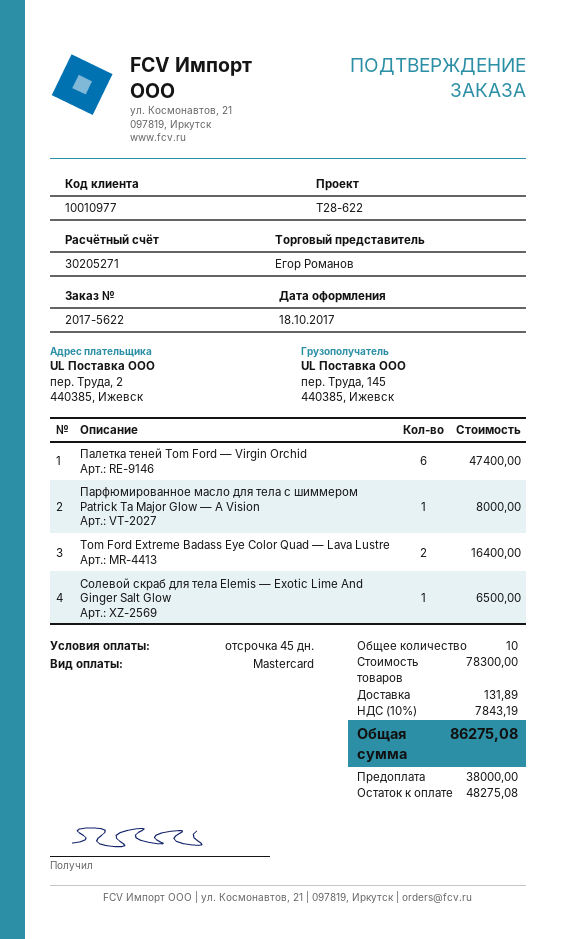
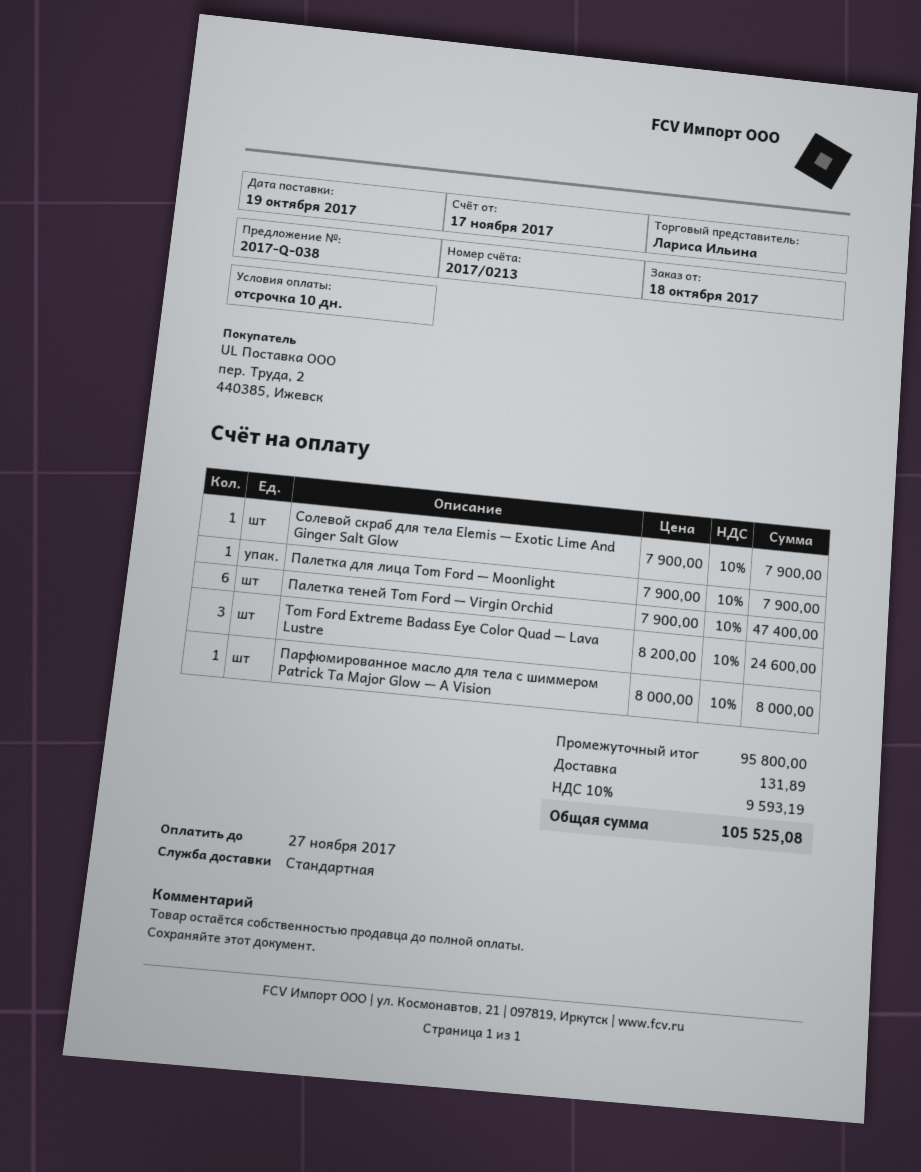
payment terms: 45 days -> 10 days
sales rep: Егор Романов -> Лариса Ильина
Tom Ford Extreme Badass Eye Color Quad — Lava Lustre: 2 for 16400.00 -> 3 for 24600.00
Солевой скраб для тела Elemis — Exotic Lime And Ginger Salt Glow: 1 for 6500.00 -> 1 for 7900.00
Палетка для лица Tom Ford — Moonlight: none -> 1 for 7900.00
subtotal: 78300.00 -> 95800.00
tax: 10% = 7843.19 -> 10% = 9593.19
total: 86275.08 -> 105525.08

